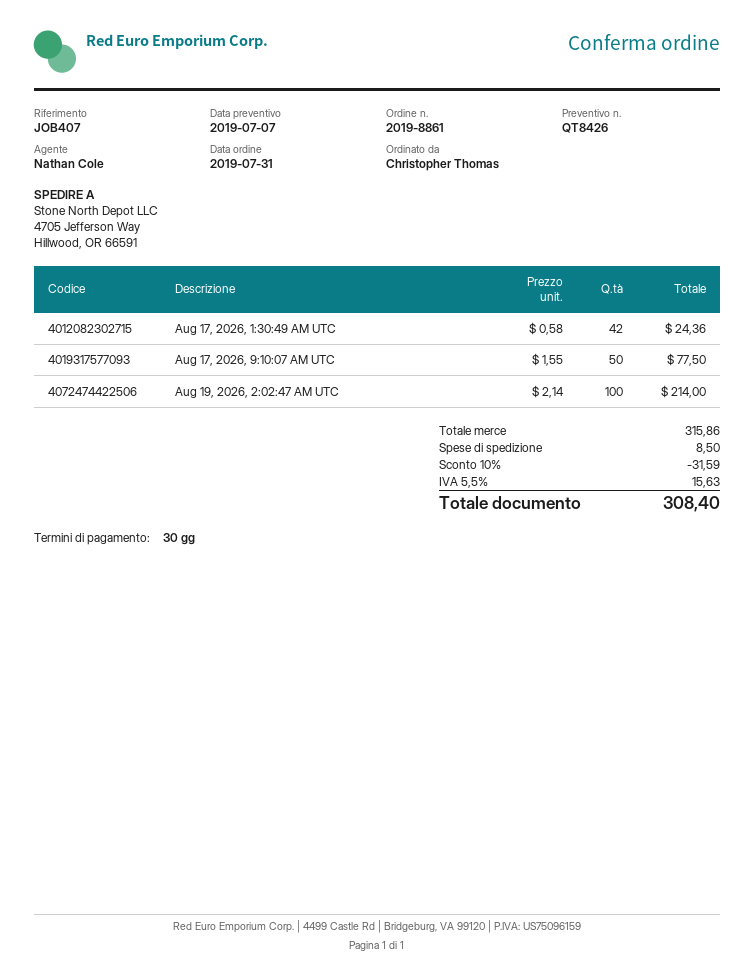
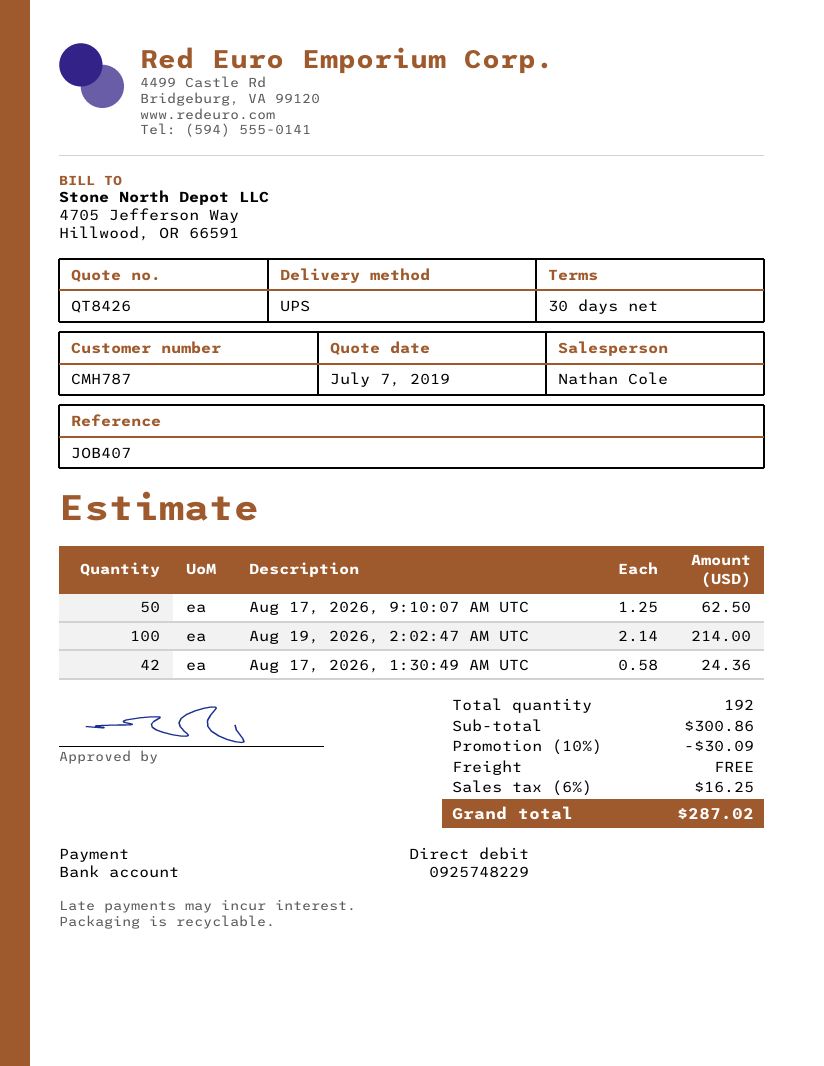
Aug 17, 2026, 9:10:07 AM UTC: 50 x 1.55 = 77.50 -> 50 x 1.25 = 62.50
subtotal: 315.86 -> 300.86
discount: 10% = 31.59 -> 10% = 30.09
shipping: 8.50 -> 0.00
tax: 5.5% = 15.63 -> 6% = 16.25
total: 308.40 -> 287.02

